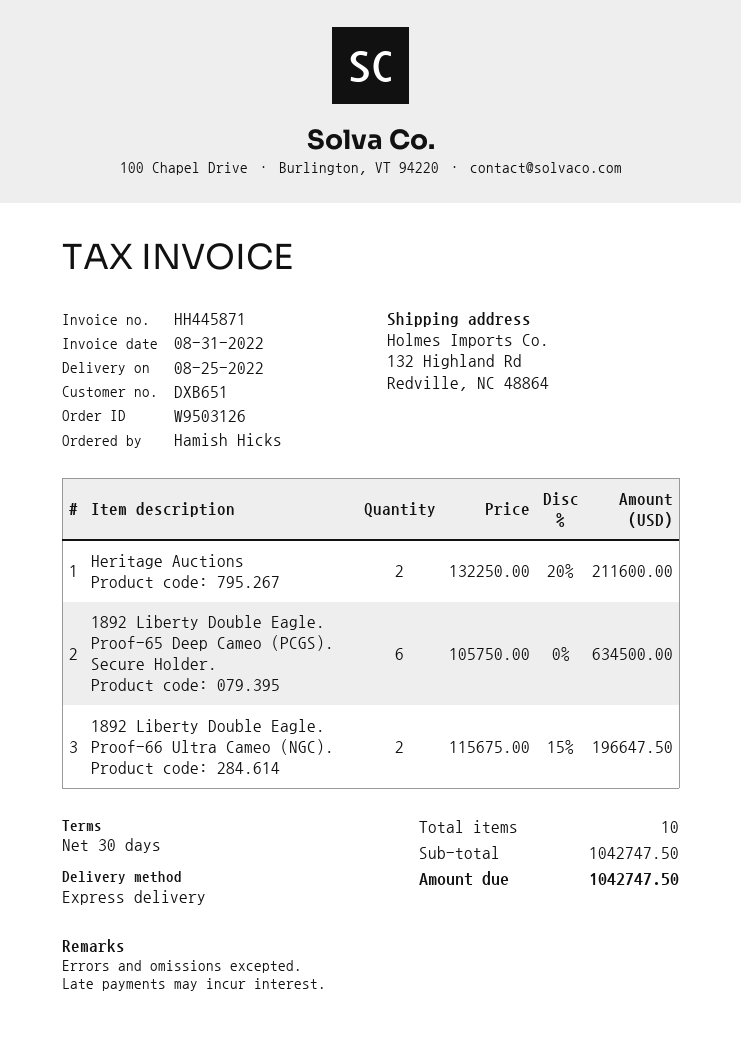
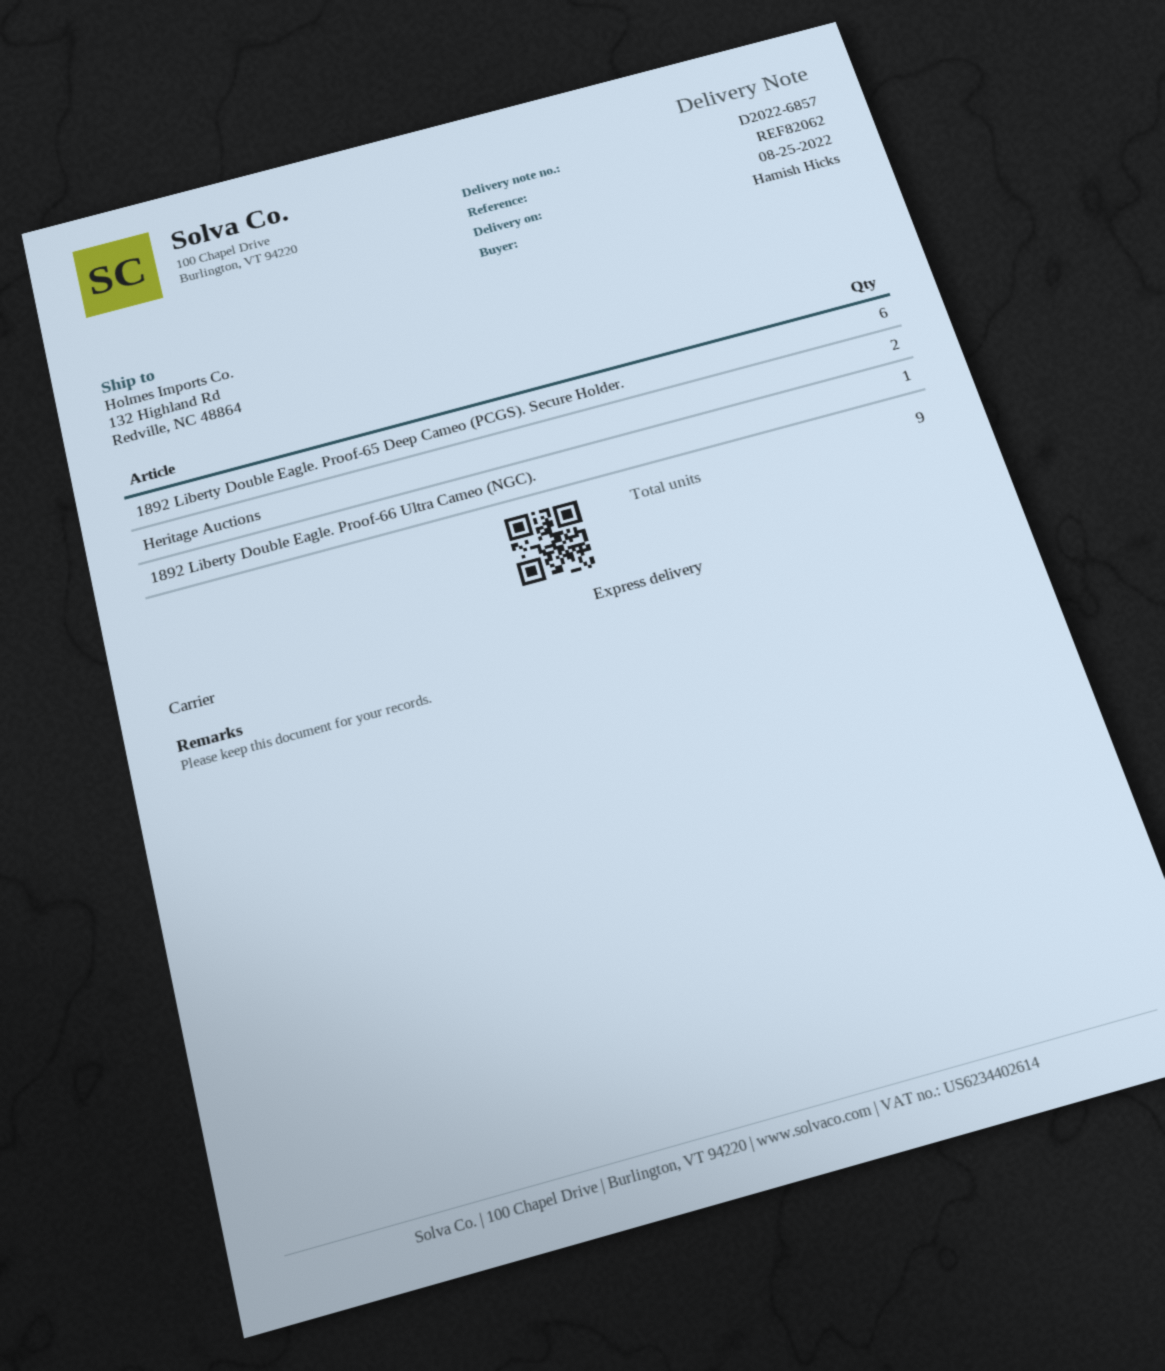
1892 Liberty Double Eagle. Proof-66 Ultra Cameo (NGC).: 2 -> 1
total quantity: 10 -> 9

